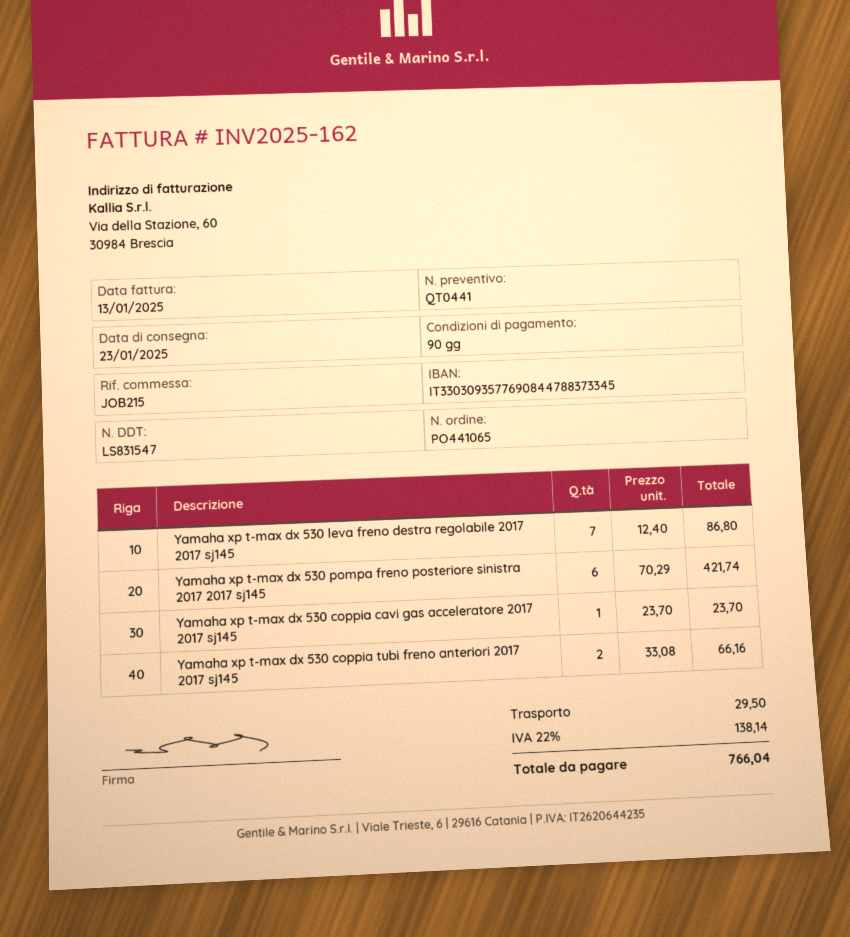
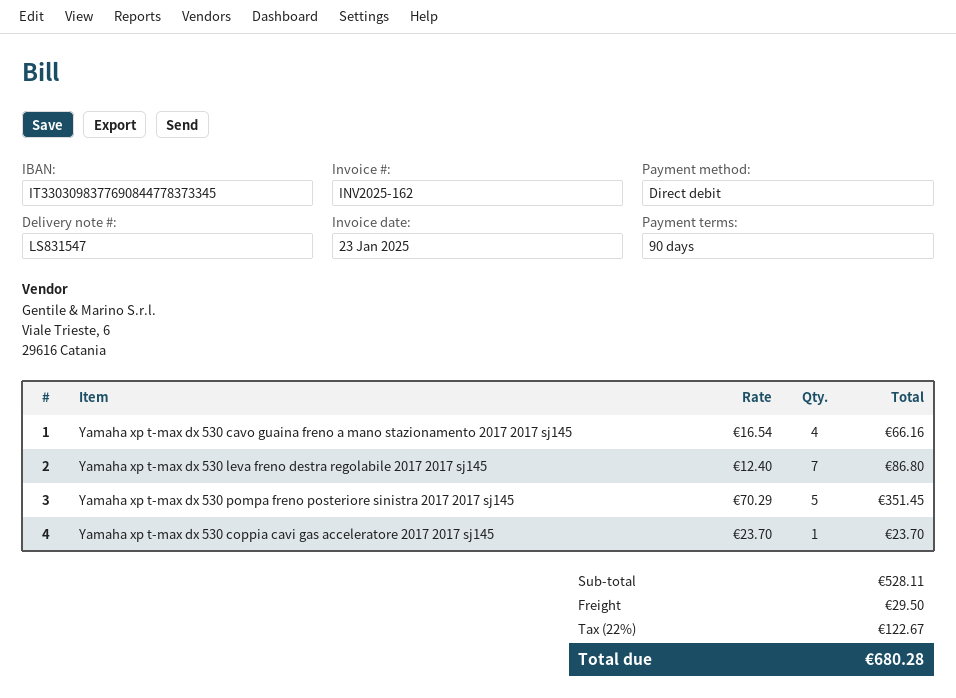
invoice date: 2025-01-13 -> 2025-01-23
bank account: IT3303093577690844788373345 -> IT3303098377690844778373345
Yamaha xp t-max dx 530 pompa freno posteriore sinistra 2017 2017 sj145: 6 x 70.29 = 421.74 -> 5 x 70.29 = 351.45
Yamaha xp t-max dx 530 coppia tubi freno anteriori 2017 2017 sj145: 2 x 33.08 = 66.16 -> none
Yamaha xp t-max dx 530 cavo guaina freno a mano stazionamento 2017 2017 sj145: none -> 4 x 16.54 = 66.16
tax: 22% = 138.14 -> 22% = 122.67
total: 766.04 -> 680.28

